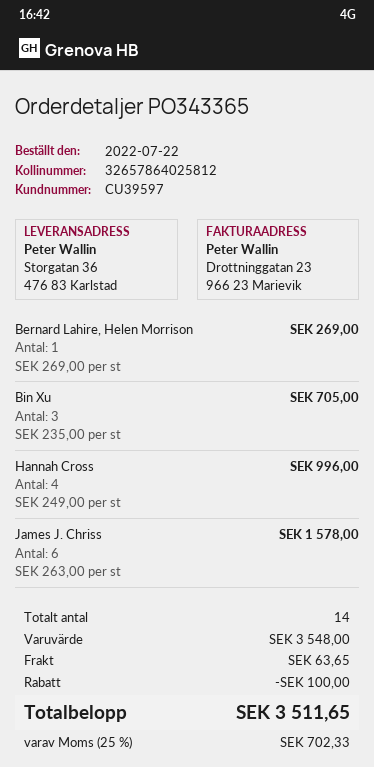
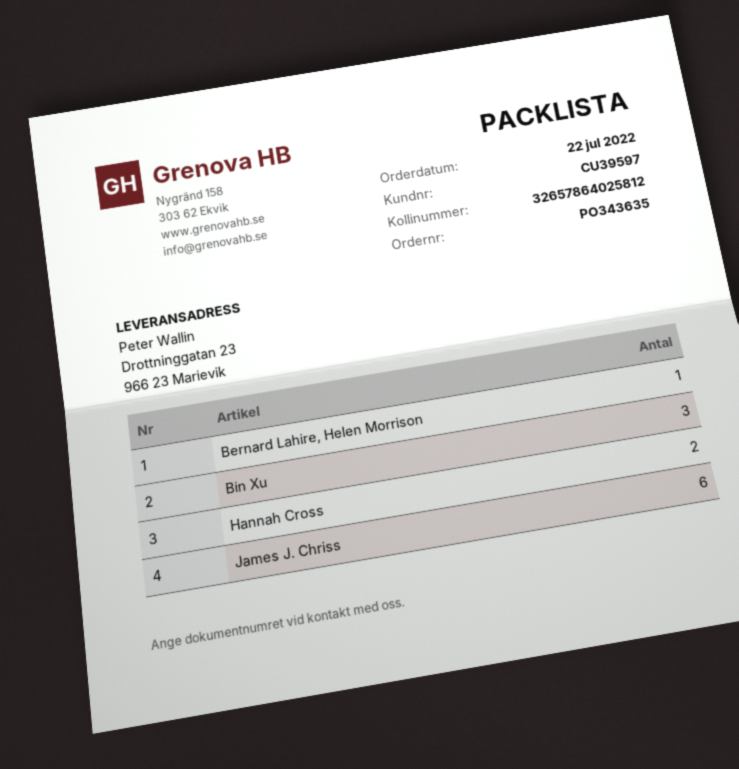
order number: PO343365 -> PO343635
ship to: Storgatan 36, 476 83 Karlstad -> Drottninggatan 23, 966 23 Marievik
Hannah Cross: 4 -> 2

